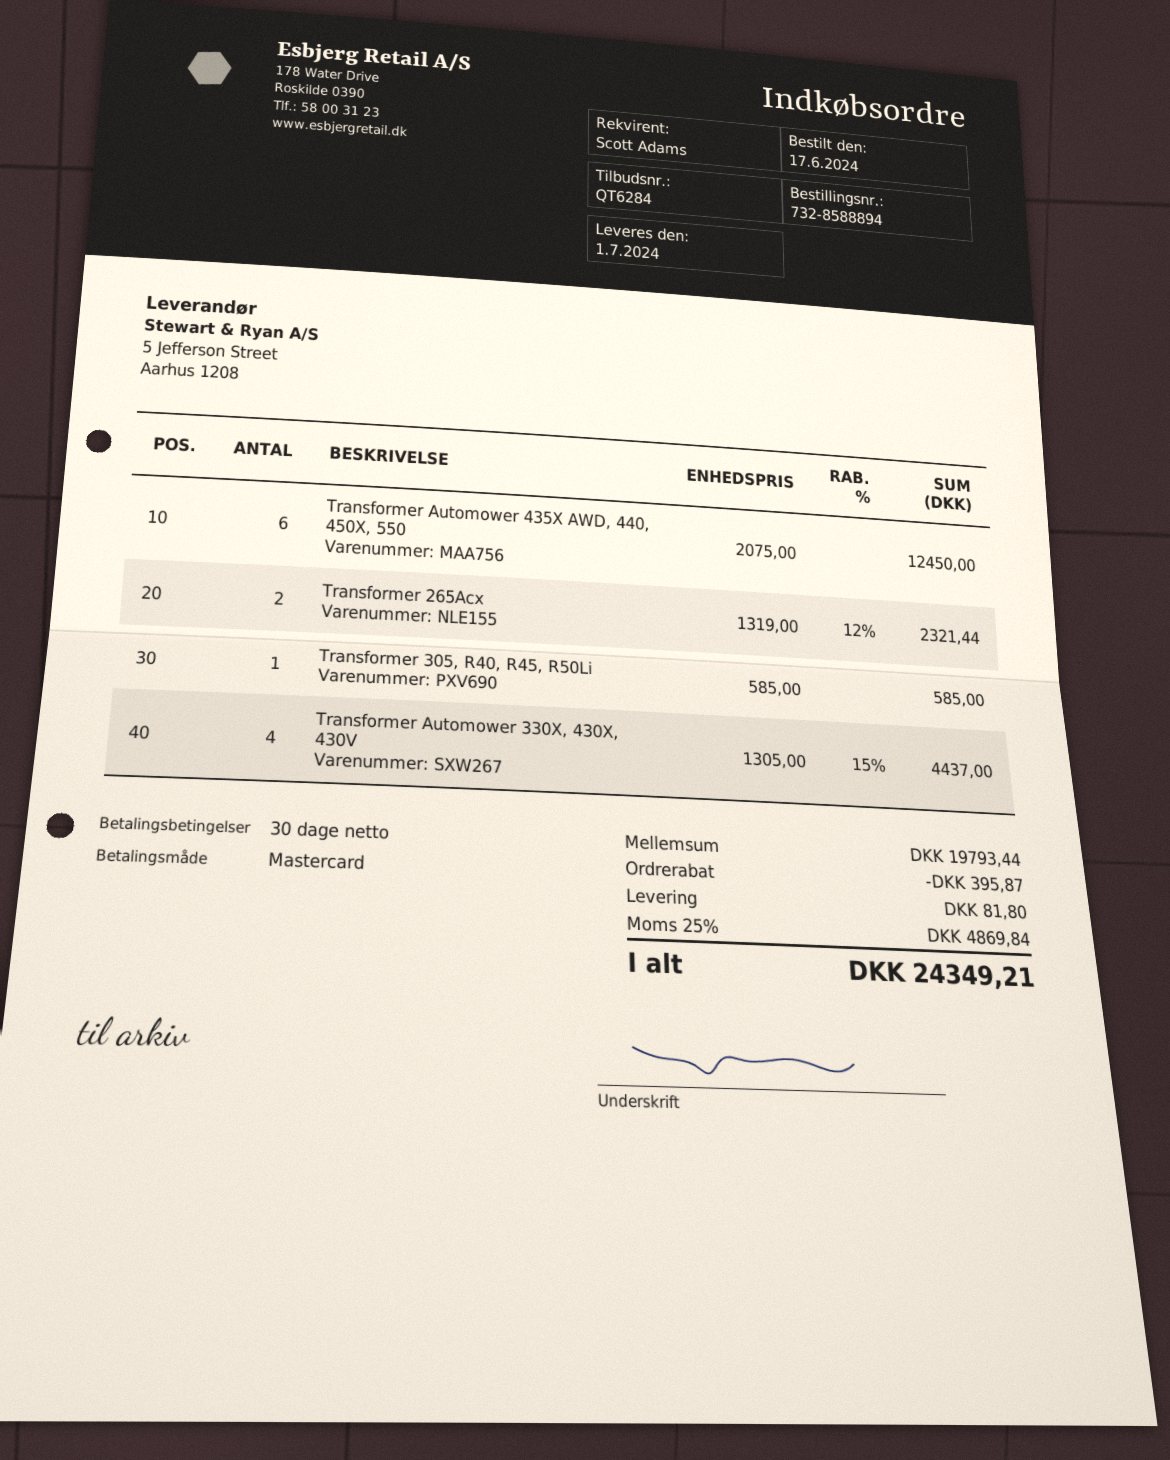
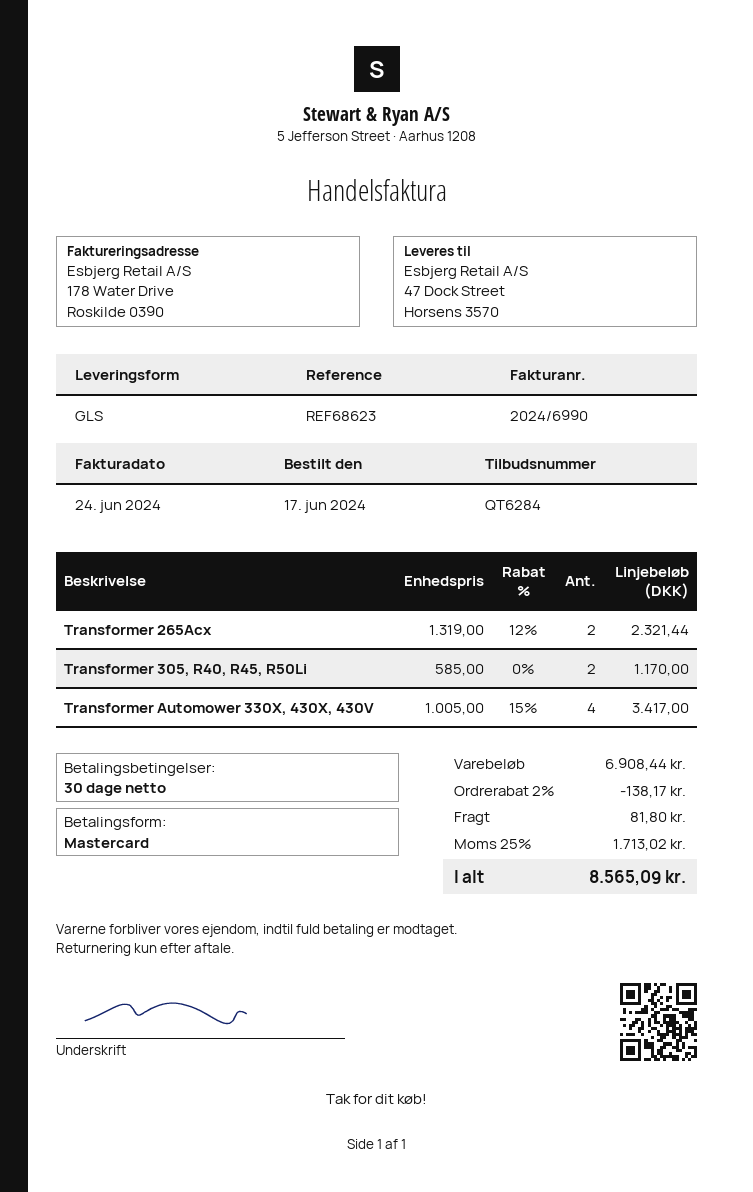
Transformer Automower 435X AWD, 440, 450X, 550: 6 x 2075.00 = 12450.00 -> none
Transformer 305, R40, R45, R50Li: 1 x 585.00 = 585.00 -> 2 x 585.00 = 1170.00
Transformer Automower 330X, 430X, 430V: 4 x 1305.00 - 15% = 4437.00 -> 4 x 1005.00 - 15% = 3417.00
subtotal: 19793.44 -> 6908.44
discount: 395.87 -> 138.17
tax: 25% = 4869.84 -> 25% = 1713.02
total: 24349.21 -> 8565.09

